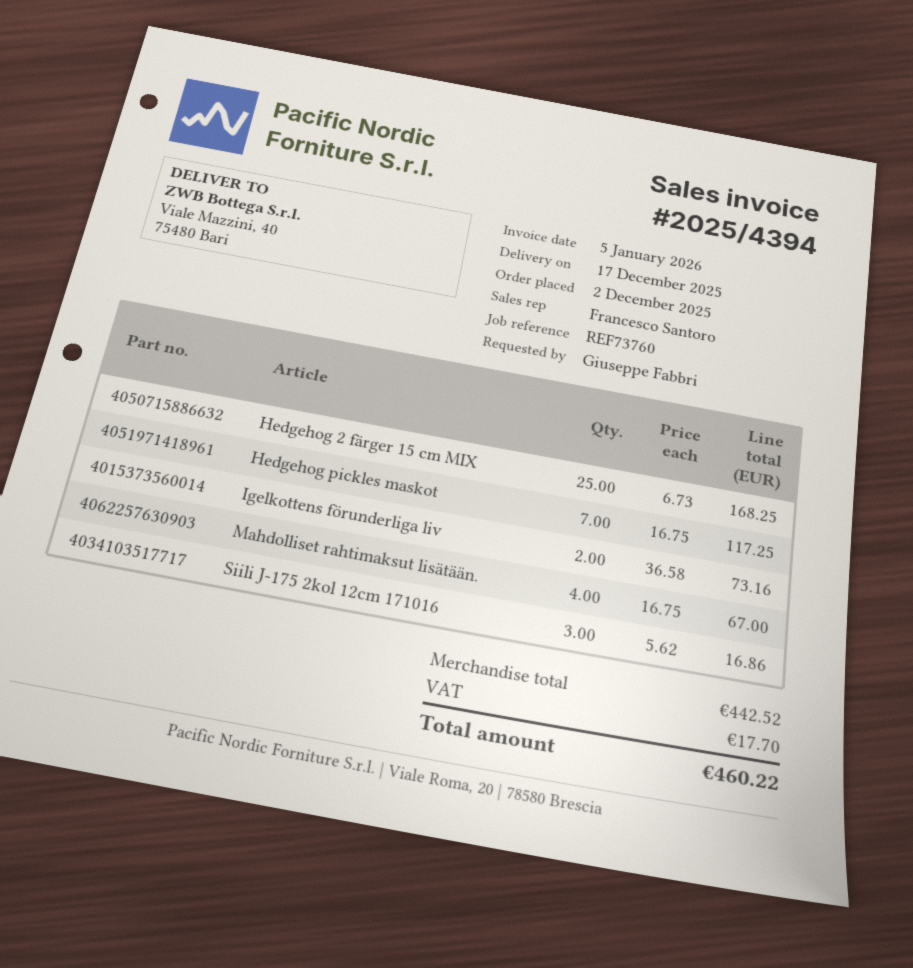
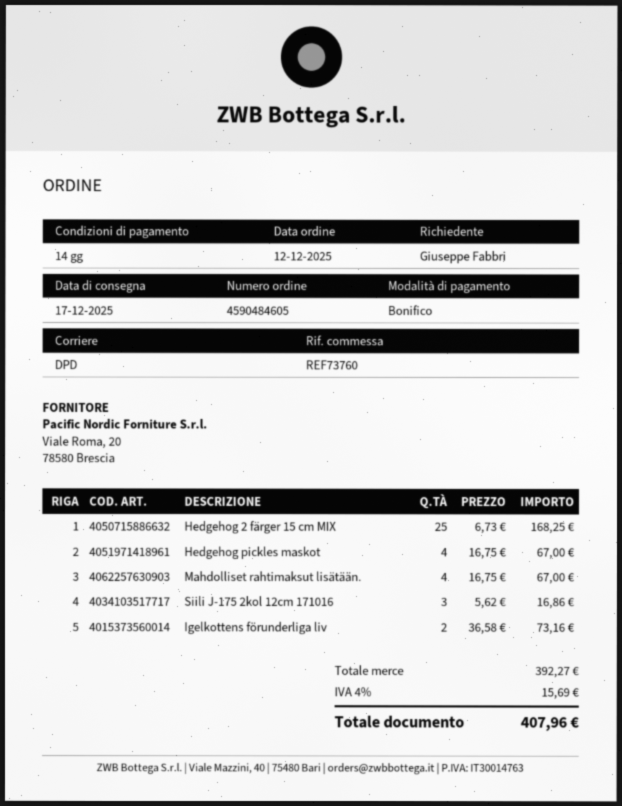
order date: 2025-12-02 -> 2025-12-12
Hedgehog pickles maskot: 7 x 16.75 = 117.25 -> 4 x 16.75 = 67.00
subtotal: 442.52 -> 392.27
tax: 17.70 -> 15.69
total: 460.22 -> 407.96

